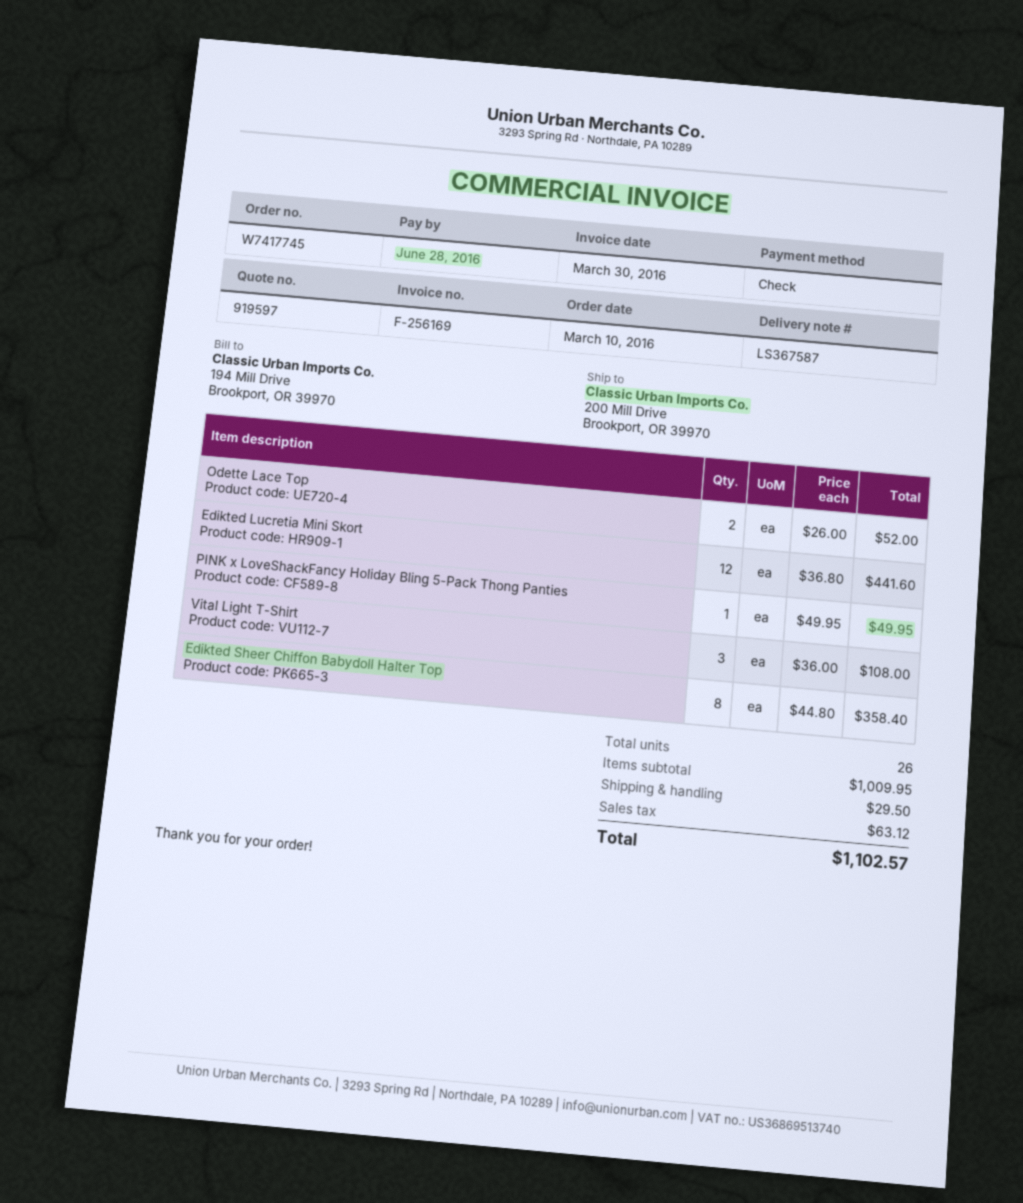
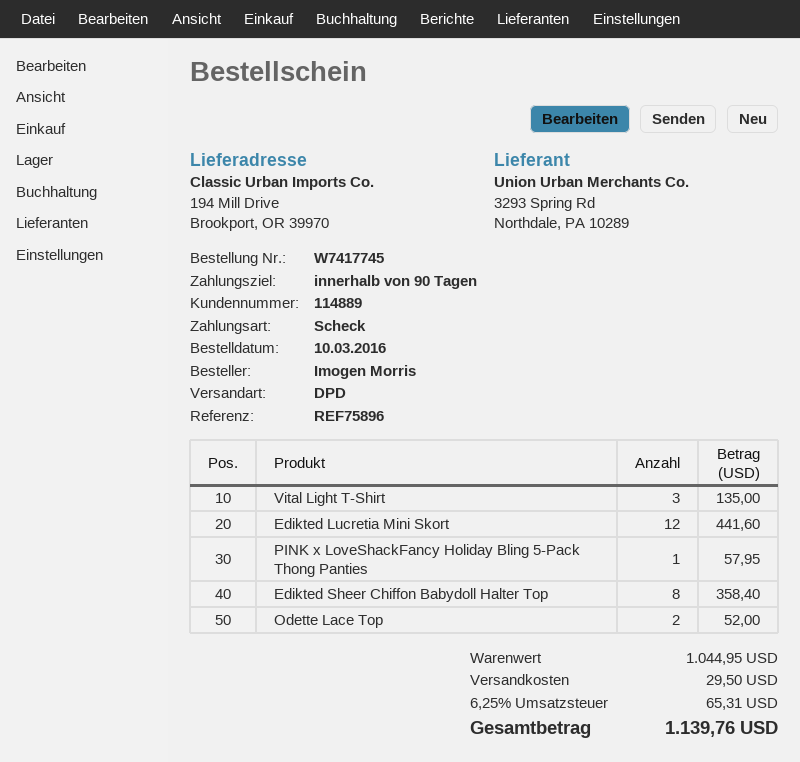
ship to: 200 Mill Drive, Brookport, OR 39970 -> 194 Mill Drive, Brookport, OR 39970
PINK x LoveShackFancy Holiday Bling 5-Pack Thong Panties: 1 for 49.95 -> 1 for 57.95
Vital Light T-Shirt: 3 for 108.00 -> 3 for 135.00
subtotal: 1009.95 -> 1044.95
tax: 63.12 -> 65.31
total: 1102.57 -> 1139.76

